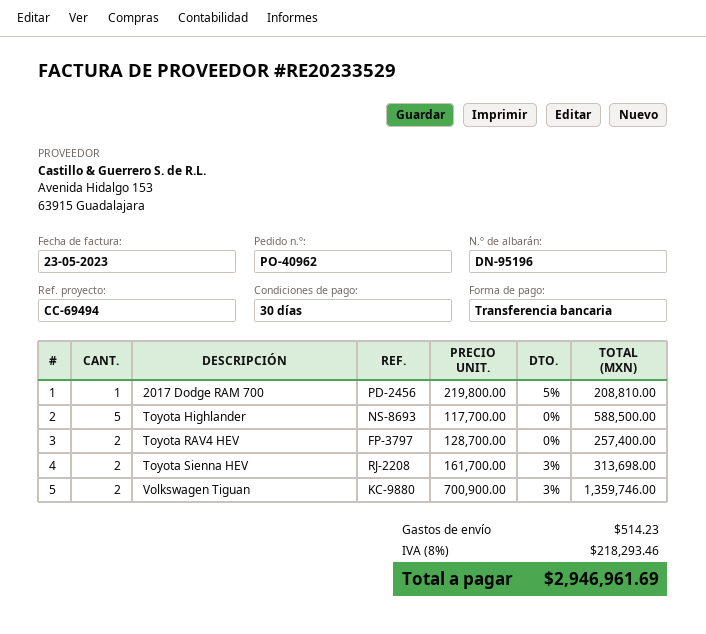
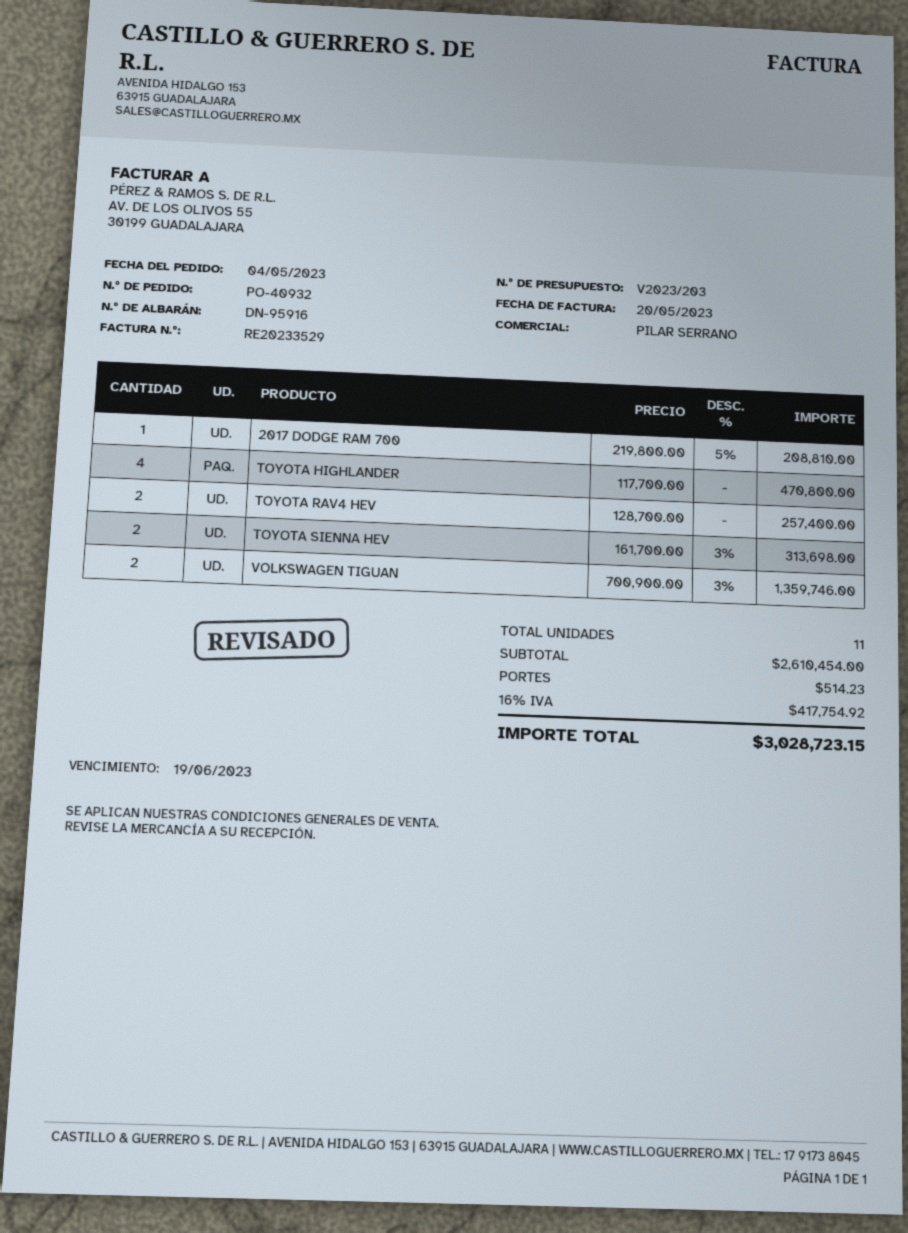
order number: PO-40962 -> PO-40932
delivery note number: DN-95196 -> DN-95916
invoice date: 2023-05-23 -> 2023-05-20
Toyota Highlander: 5 x 117700.00 = 588500.00 -> 4 x 117700.00 = 470800.00
tax: 8% = 218293.46 -> 16% = 417754.92
total: 2946961.69 -> 3028723.15

